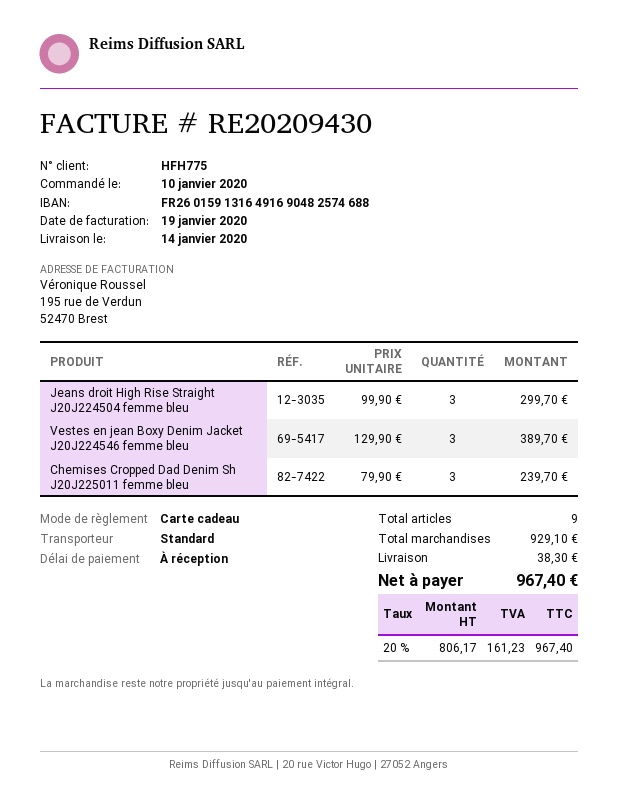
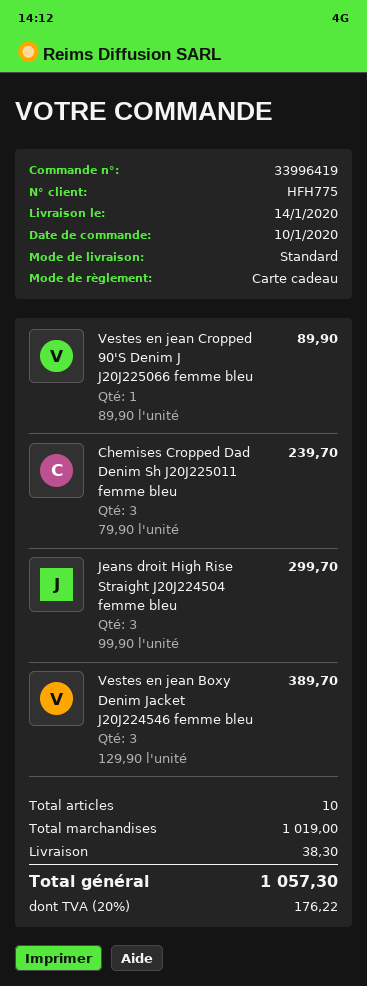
Vestes en jean Cropped 90'S Denim J J20J225066 femme bleu: none -> 1 x 89.90 = 89.90
total quantity: 9 -> 10
subtotal: 929.10 -> 1019.00
tax: 20% = 161.23 -> 20% = 176.22
total: 967.40 -> 1057.30

